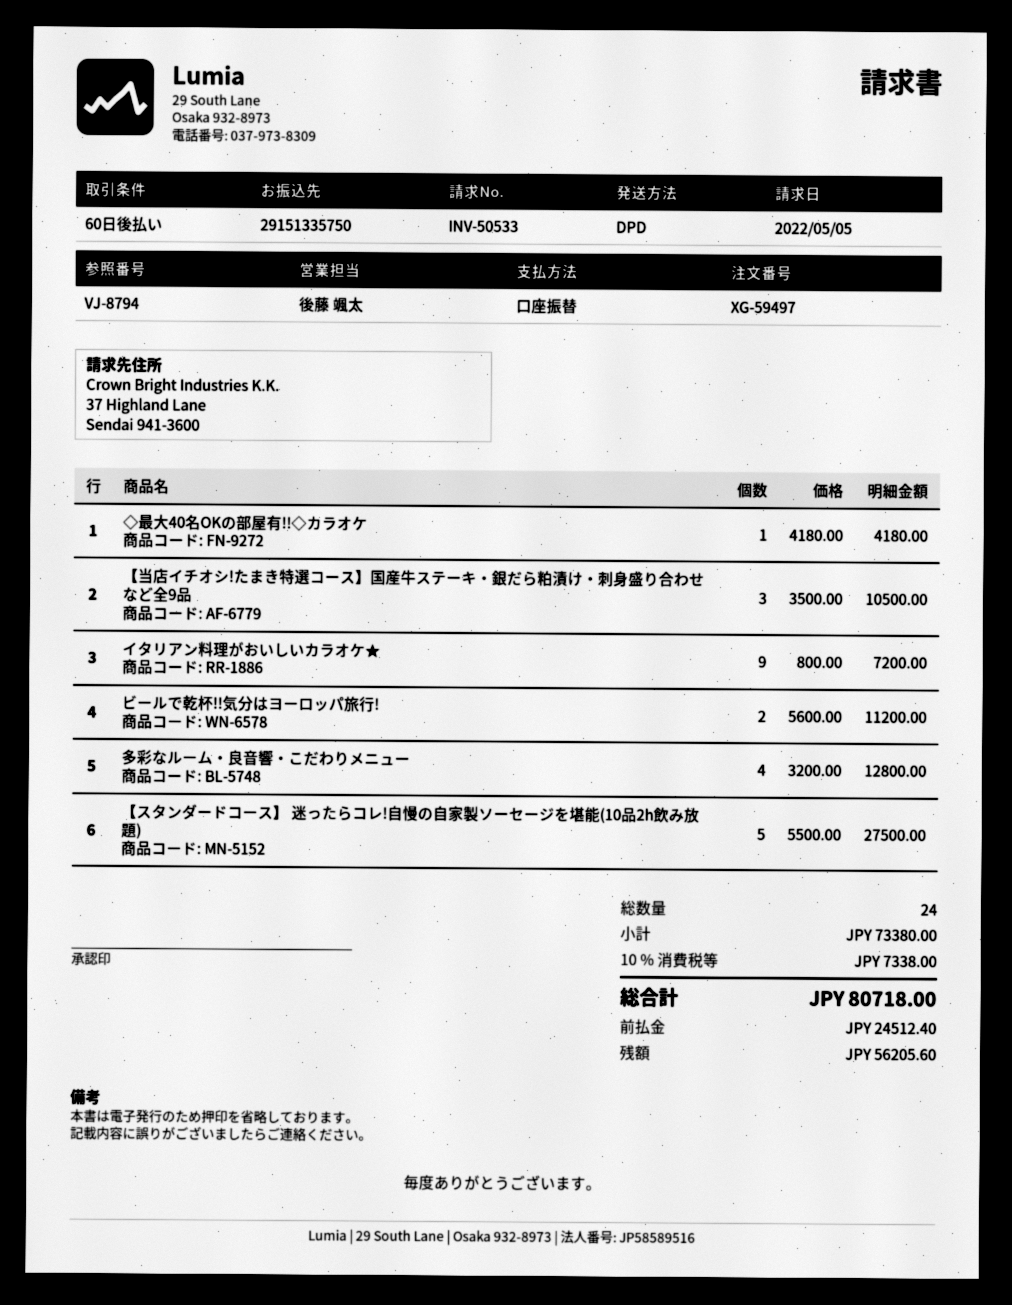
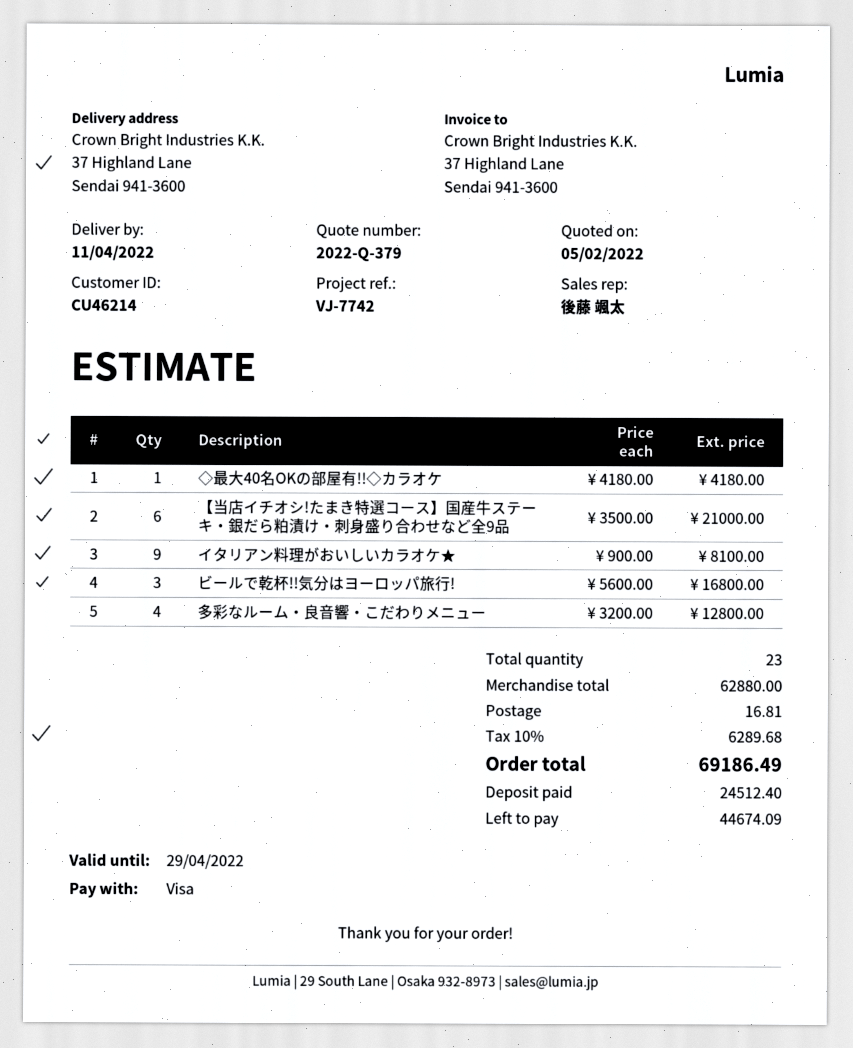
reference: VJ-8794 -> VJ-7742
payment method: direct debit -> Visa
【当店イチオシ!たまき特選コース】国産牛ステーキ・銀だら粕漬け・刺身盛り合わせなど全9品: 3 x 3500.00 = 10500.00 -> 6 x 3500.00 = 21000.00
イタリアン料理がおいしいカラオケ★: 9 x 800.00 = 7200.00 -> 9 x 900.00 = 8100.00
ビールで乾杯!!気分はヨーロッパ旅行!: 2 x 5600.00 = 11200.00 -> 3 x 5600.00 = 16800.00
【スタンダードコース】 迷ったらコレ!自慢の自家製ソーセージを堪能(10品2h飲み放題): 5 x 5500.00 = 27500.00 -> none
total quantity: 24 -> 23
subtotal: 73380.00 -> 62880.00
shipping: none -> 16.81
tax: 10% = 7338.00 -> 10% = 6289.68
total: 80718.00 -> 69186.49
balance: 56205.60 -> 44674.09

